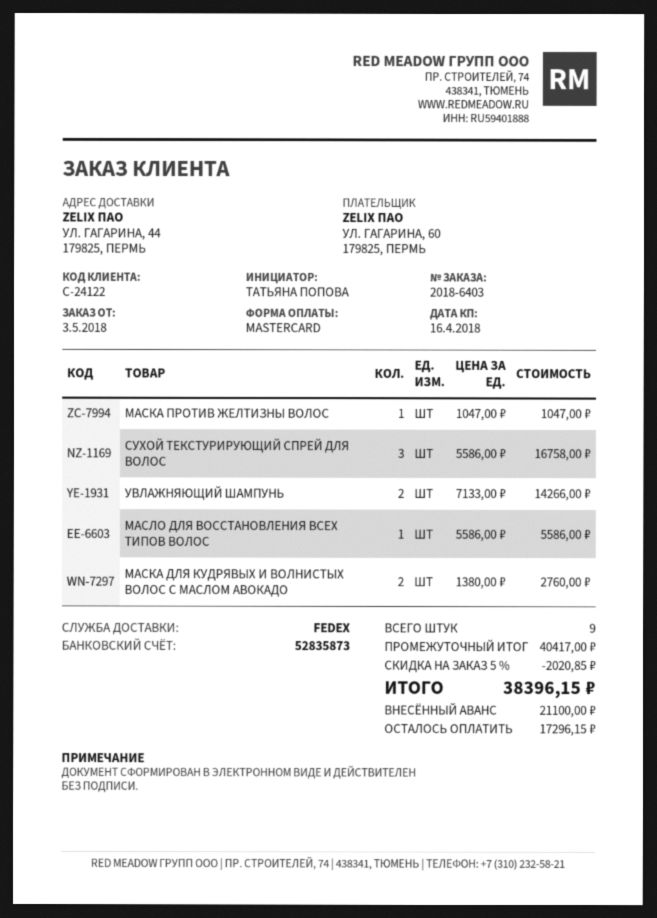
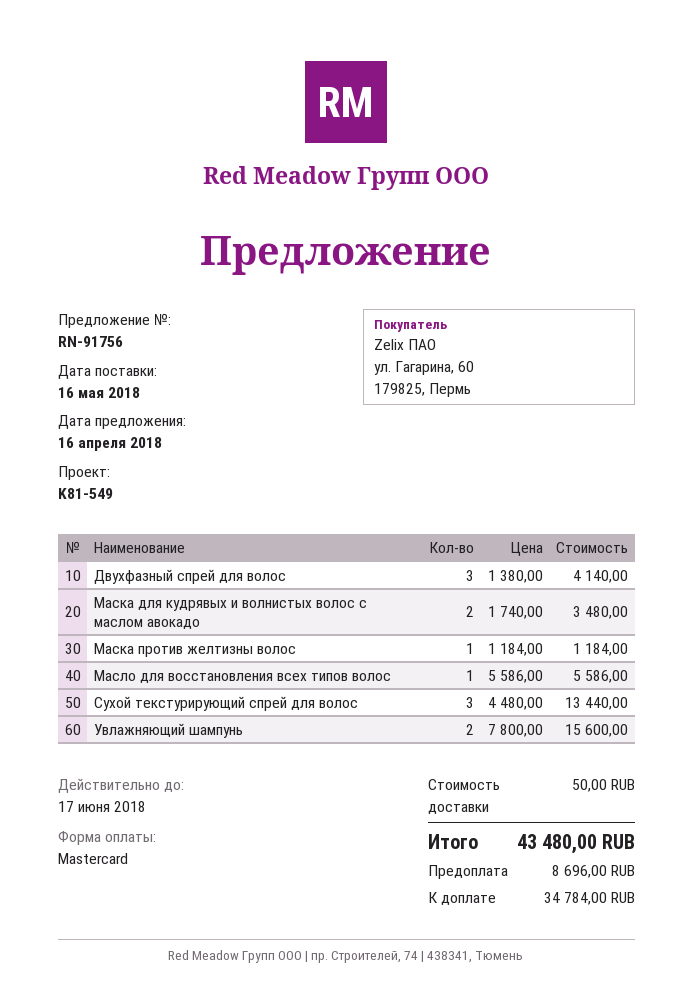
МАСКА ПРОТИВ ЖЕЛТИЗНЫ ВОЛОС: 1 x 1047.00 = 1047.00 -> 1 x 1184.00 = 1184.00
СУХОЙ ТЕКСТУРИРУЮЩИЙ СПРЕЙ ДЛЯ ВОЛОС: 3 x 5586.00 = 16758.00 -> 3 x 4480.00 = 13440.00
УВЛАЖНЯЮЩИЙ ШАМПУНЬ: 2 x 7133.00 = 14266.00 -> 2 x 7800.00 = 15600.00
МАСКА ДЛЯ КУДРЯВЫХ И ВОЛНИСТЫХ ВОЛОС С МАСЛОМ АВОКАДО: 2 x 1380.00 = 2760.00 -> 2 x 1740.00 = 3480.00
Двухфазный спрей для волос: none -> 3 x 1380.00 = 4140.00
discount: 5% = 2020.85 -> none
shipping: none -> 50.00
total: 38396.15 -> 43480.00
deposit: 21100.00 -> 8696.00
balance: 17296.15 -> 34784.00

